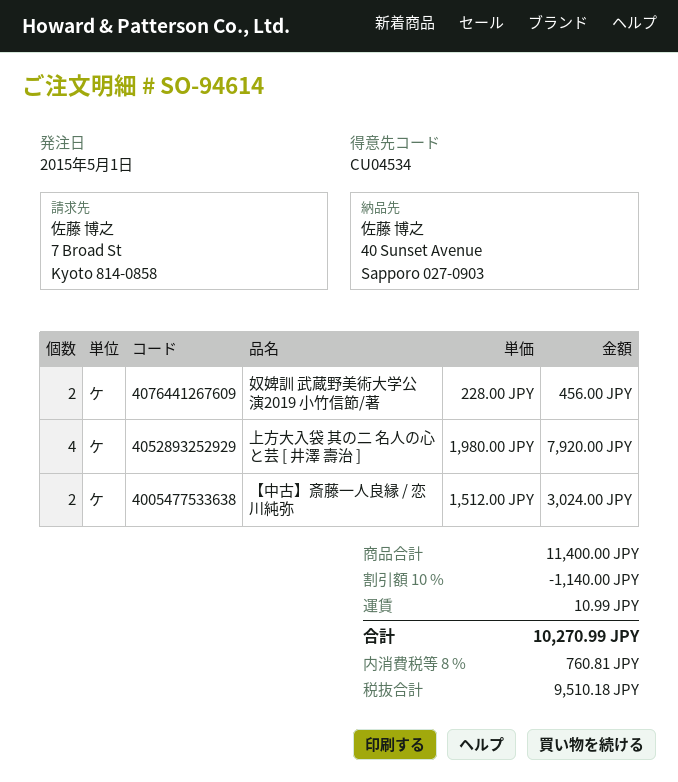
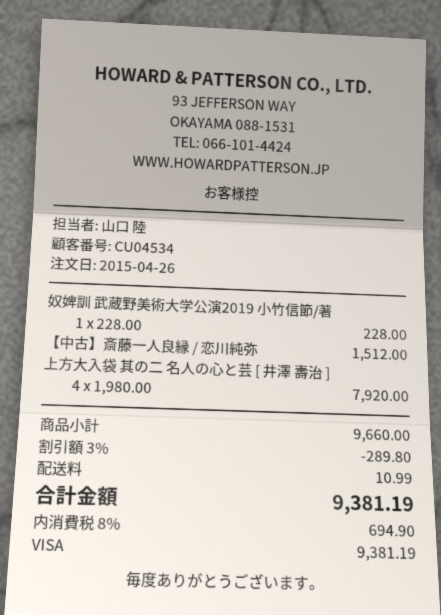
order date: 2015-05-01 -> 2015-04-26
奴婢訓 武蔵野美術大学公演2019 小竹信節/著: 2 x 228.00 = 456.00 -> 1 x 228.00 = 228.00
【中古】斎藤一人良縁 / 恋川純弥: 2 x 1512.00 = 3024.00 -> 1 x 1512.00 = 1512.00
subtotal: 11400.00 -> 9660.00
discount: 10% = 1140.00 -> 3% = 289.80
tax: 8% = 760.81 -> 8% = 694.90
total: 10270.99 -> 9381.19

